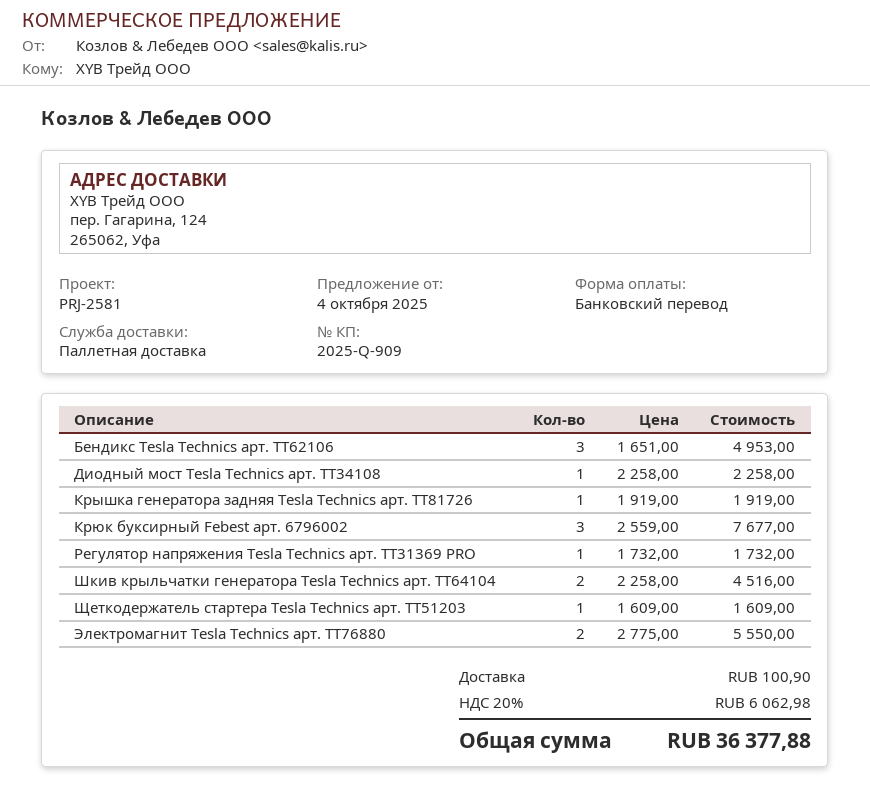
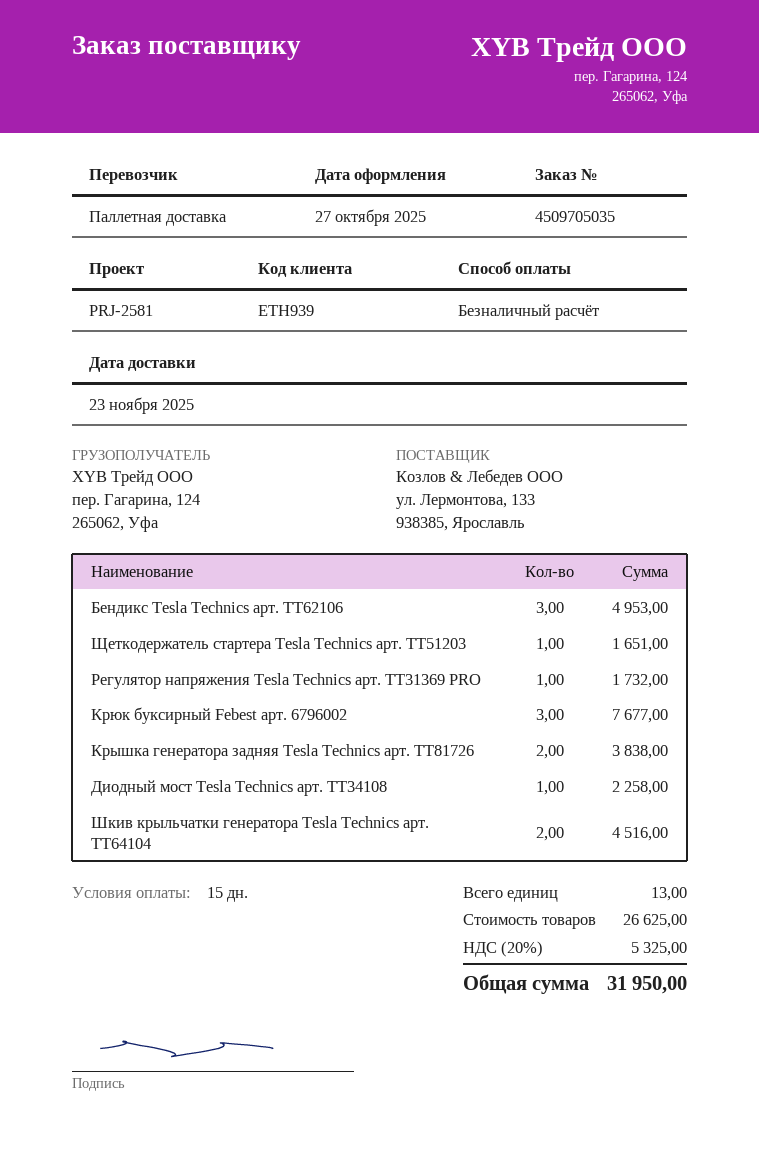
Крышка генератора задняя Tesla Technics арт. TT81726: 1 for 1919.00 -> 2 for 3838.00
Щеткодержатель стартера Tesla Technics арт. TT51203: 1 for 1609.00 -> 1 for 1651.00
Электромагнит Tesla Technics арт. TT76880: 2 for 5550.00 -> none
shipping: 100.90 -> none
tax: 20% = 6062.98 -> 20% = 5325.00
total: 36377.88 -> 31950.00

